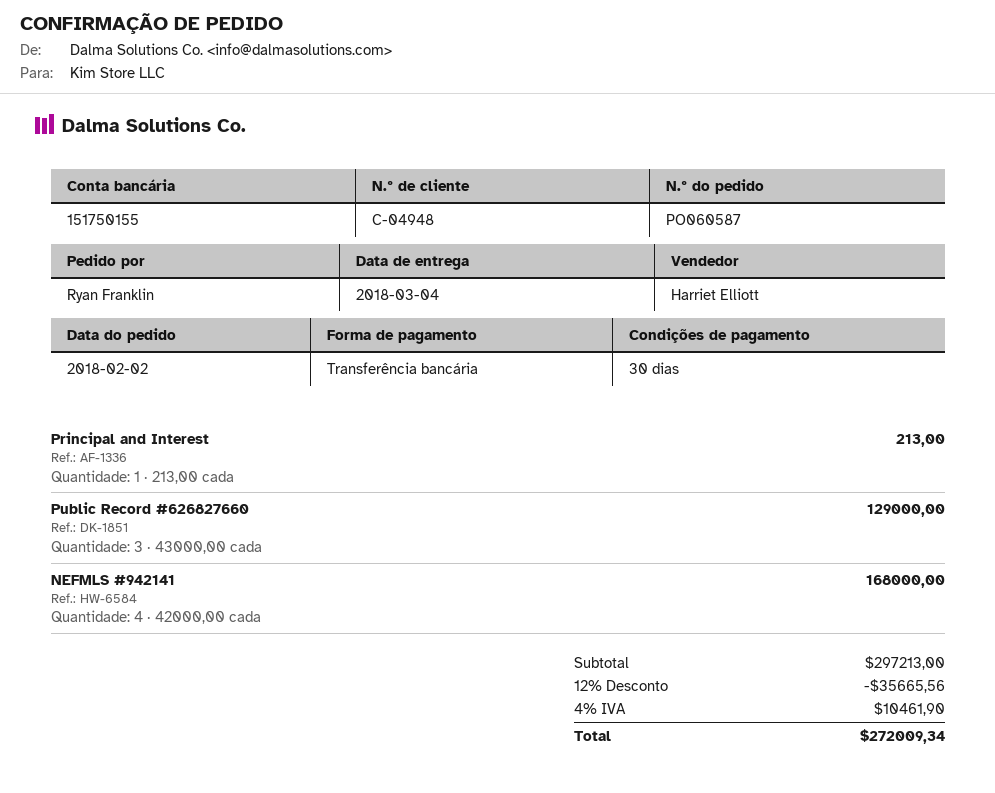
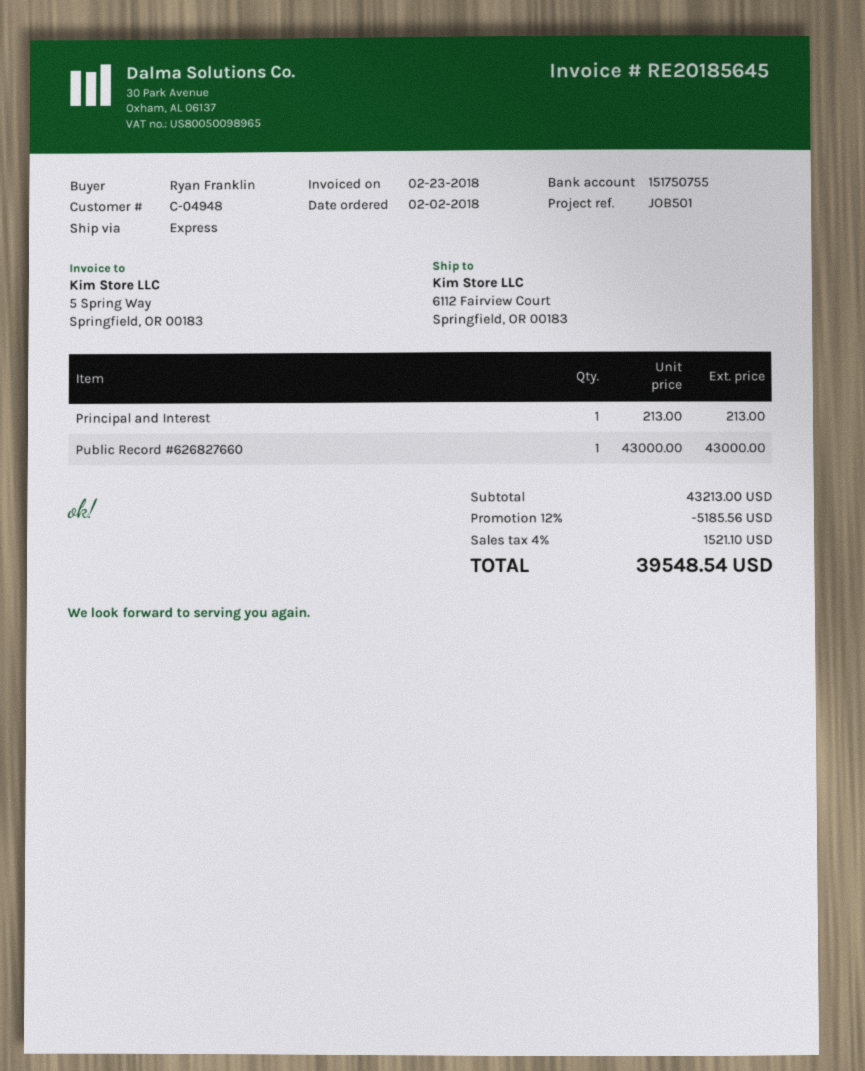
bank account: 151750155 -> 151750755
Public Record #626827660: 3 x 43000.00 = 129000.00 -> 1 x 43000.00 = 43000.00
NEFMLS #942141: 4 x 42000.00 = 168000.00 -> none
subtotal: 297213.00 -> 43213.00
discount: 12% = 35665.56 -> 12% = 5185.56
tax: 4% = 10461.90 -> 4% = 1521.10
total: 272009.34 -> 39548.54

